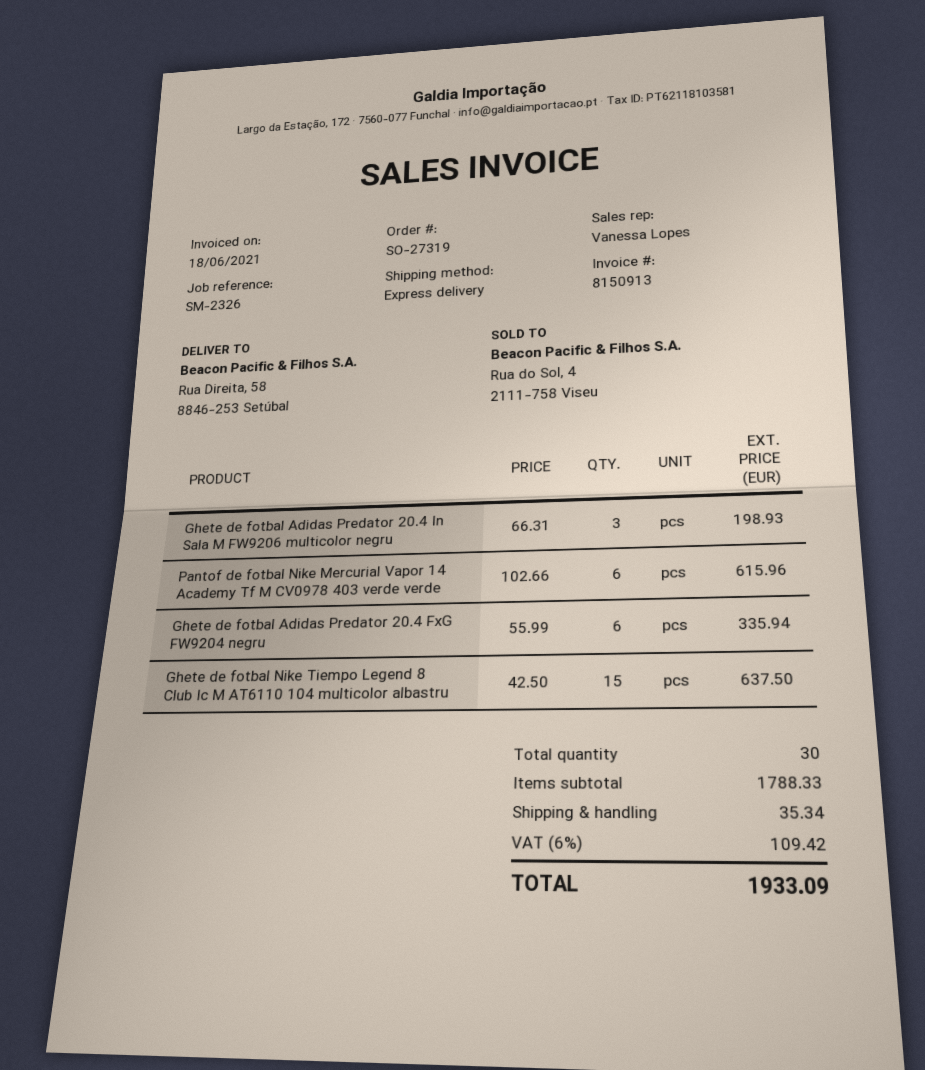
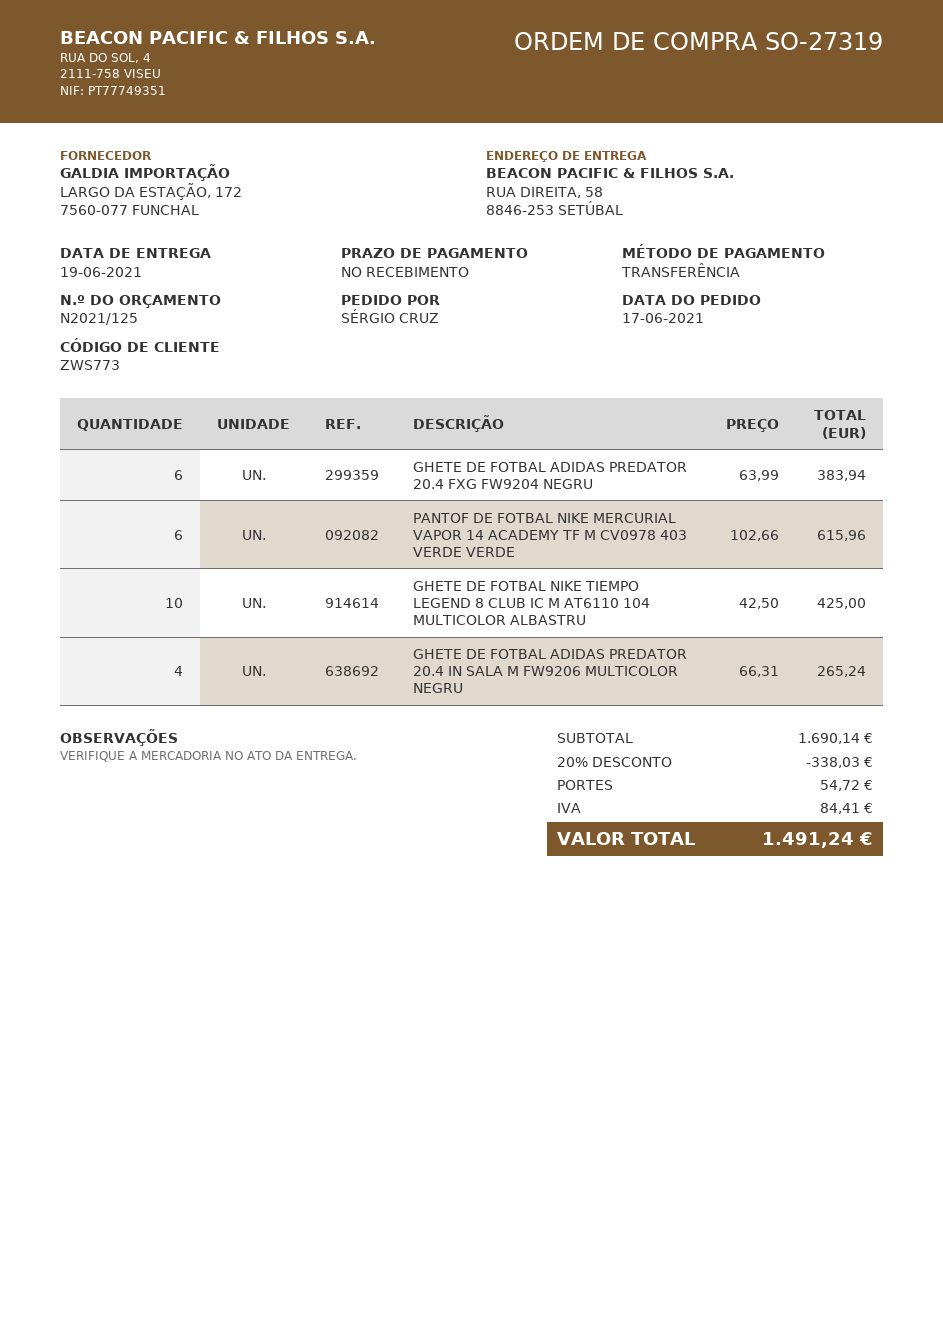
Ghete de fotbal Adidas Predator 20.4 In Sala M FW9206 multicolor negru: 3 x 66.31 = 198.93 -> 4 x 66.31 = 265.24
Ghete de fotbal Adidas Predator 20.4 FxG FW9204 negru: 6 x 55.99 = 335.94 -> 6 x 63.99 = 383.94
Ghete de fotbal Nike Tiempo Legend 8 Club Ic M AT6110 104 multicolor albastru: 15 x 42.50 = 637.50 -> 10 x 42.50 = 425.00
subtotal: 1788.33 -> 1690.14
discount: none -> 20% = 338.03
shipping: 35.34 -> 54.72
tax: 109.42 -> 84.41
total: 1933.09 -> 1491.24

